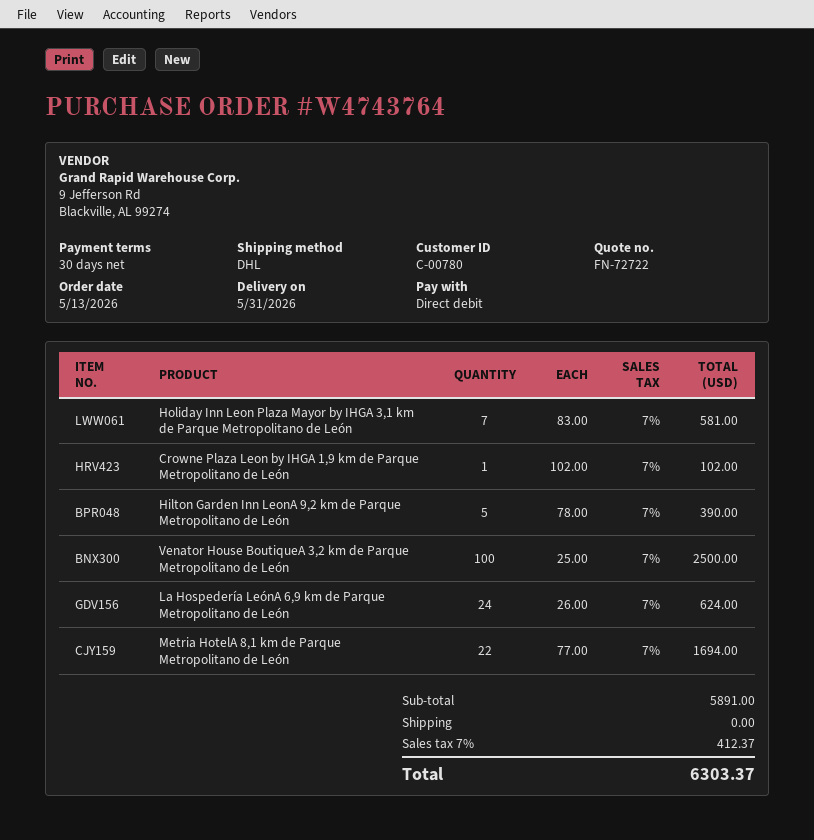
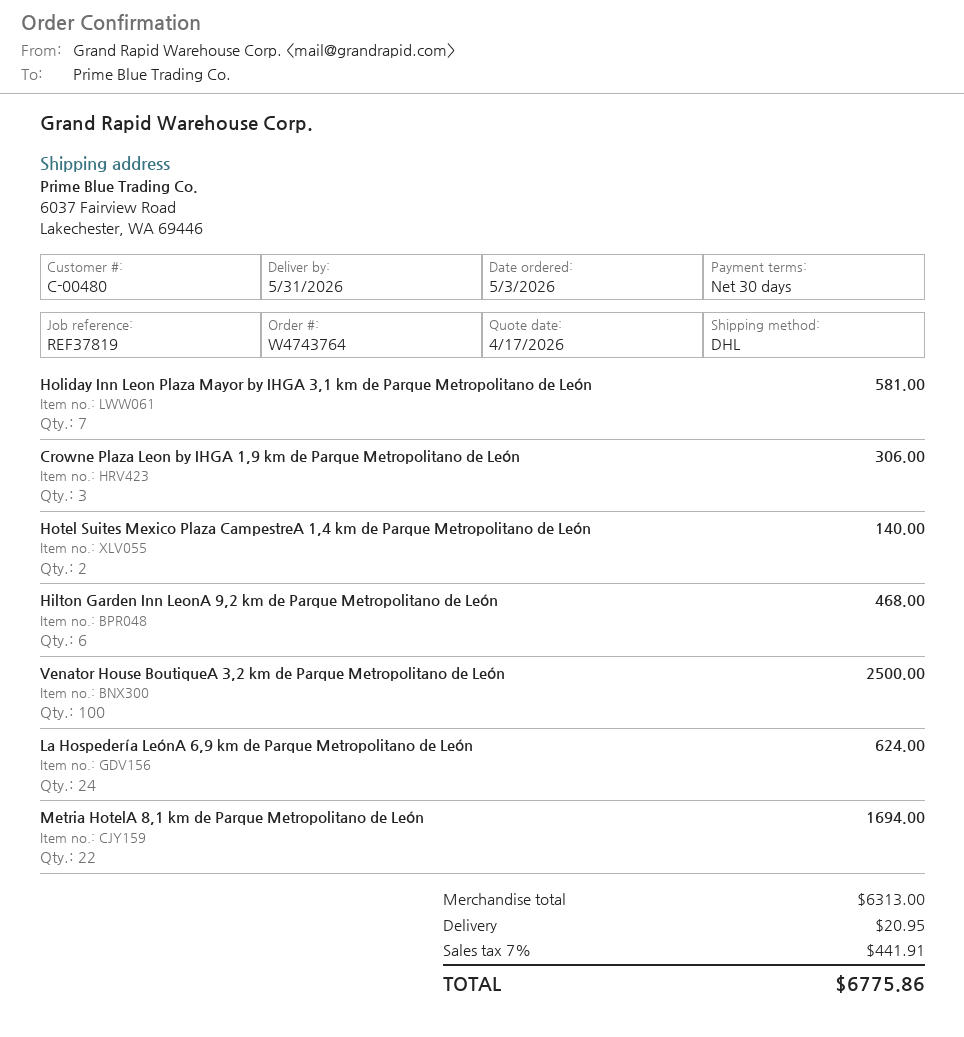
order date: 2026-05-13 -> 2026-05-03
customer number: C-00780 -> C-00480
Crowne Plaza Leon by IHGA 1,9 km de Parque Metropolitano de León: 1 for 102.00 -> 3 for 306.00
Hilton Garden Inn LeonA 9,2 km de Parque Metropolitano de León: 5 for 390.00 -> 6 for 468.00
Hotel Suites Mexico Plaza CampestreA 1,4 km de Parque Metropolitano de León: none -> 2 for 140.00
subtotal: 5891.00 -> 6313.00
shipping: 0.00 -> 20.95
tax: 7% = 412.37 -> 7% = 441.91
total: 6303.37 -> 6775.86

